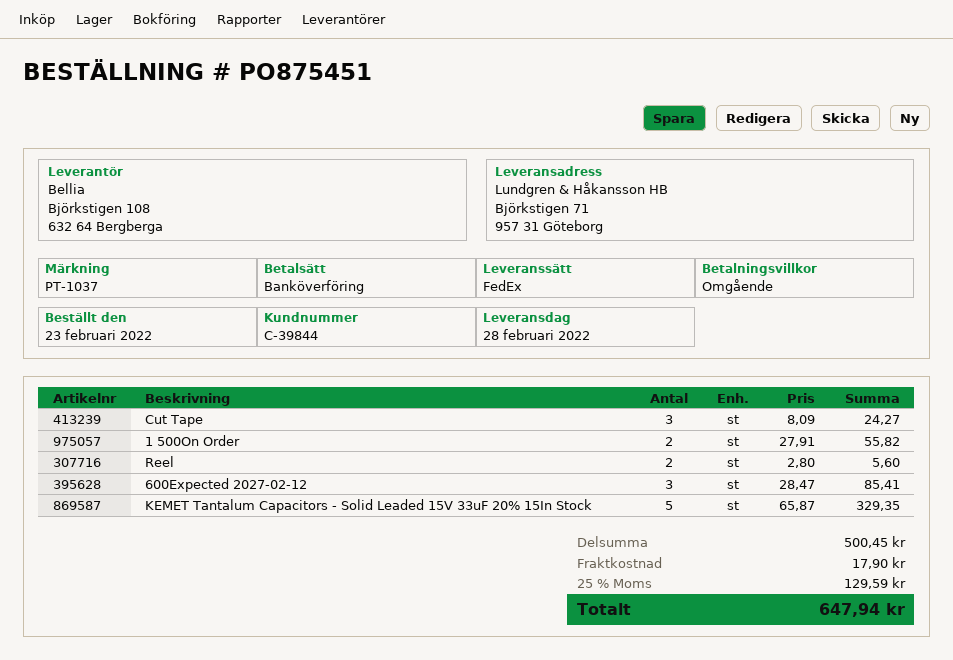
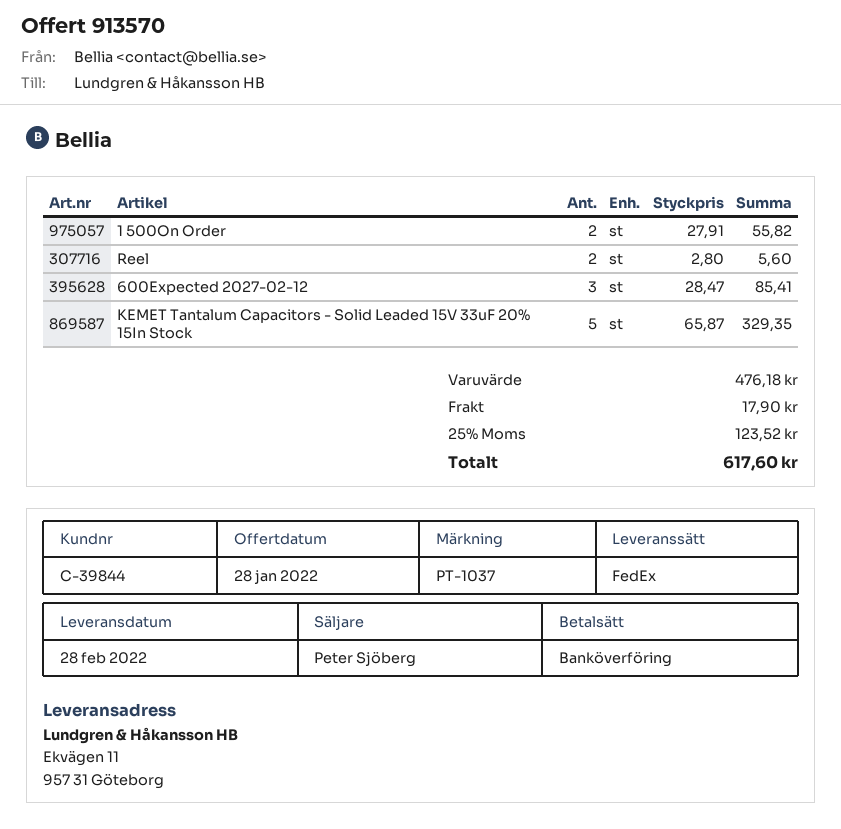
ship to: Björkstigen 71, 957 31 Göteborg -> Ekvägen 11, 957 31 Göteborg
Cut Tape: 3 x 8.09 = 24.27 -> none
subtotal: 500.45 -> 476.18
tax: 25% = 129.59 -> 25% = 123.52
total: 647.94 -> 617.60

